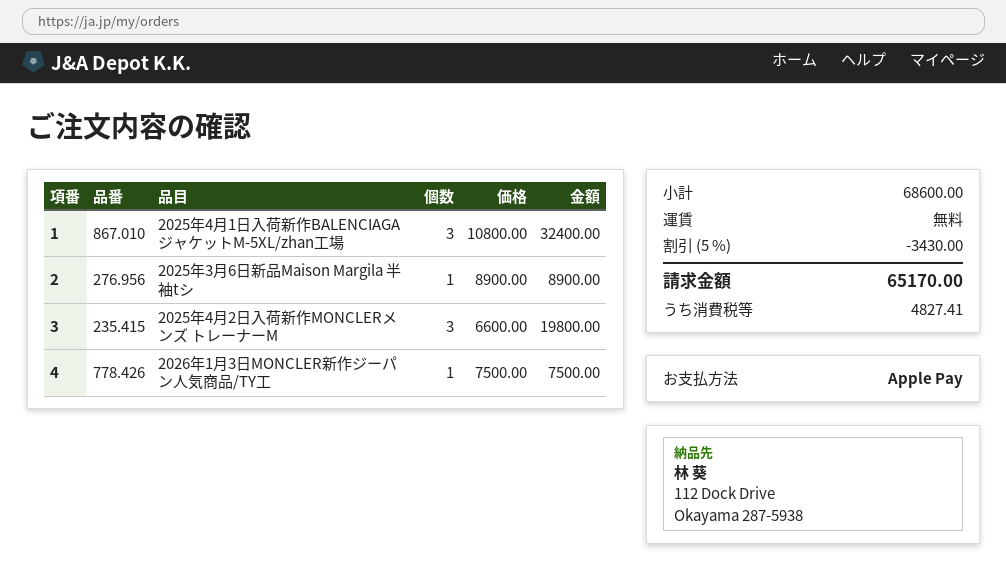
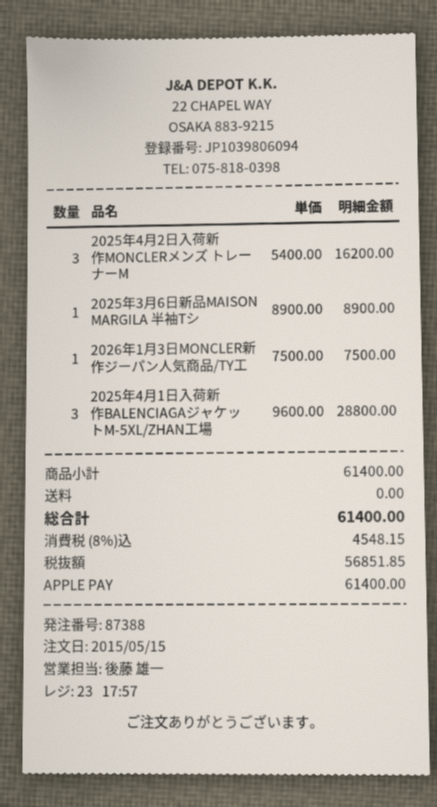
2025年4月1日入荷新作BALENCIAGAジャケットM-5XL/zhan工場: 3 x 10800.00 = 32400.00 -> 3 x 9600.00 = 28800.00
2025年4月2日入荷新作MONCLERメンズ トレーナーM: 3 x 6600.00 = 19800.00 -> 3 x 5400.00 = 16200.00
subtotal: 68600.00 -> 61400.00
discount: 5% = 3430.00 -> none
tax: 4827.41 -> 4548.15
total: 65170.00 -> 61400.00

